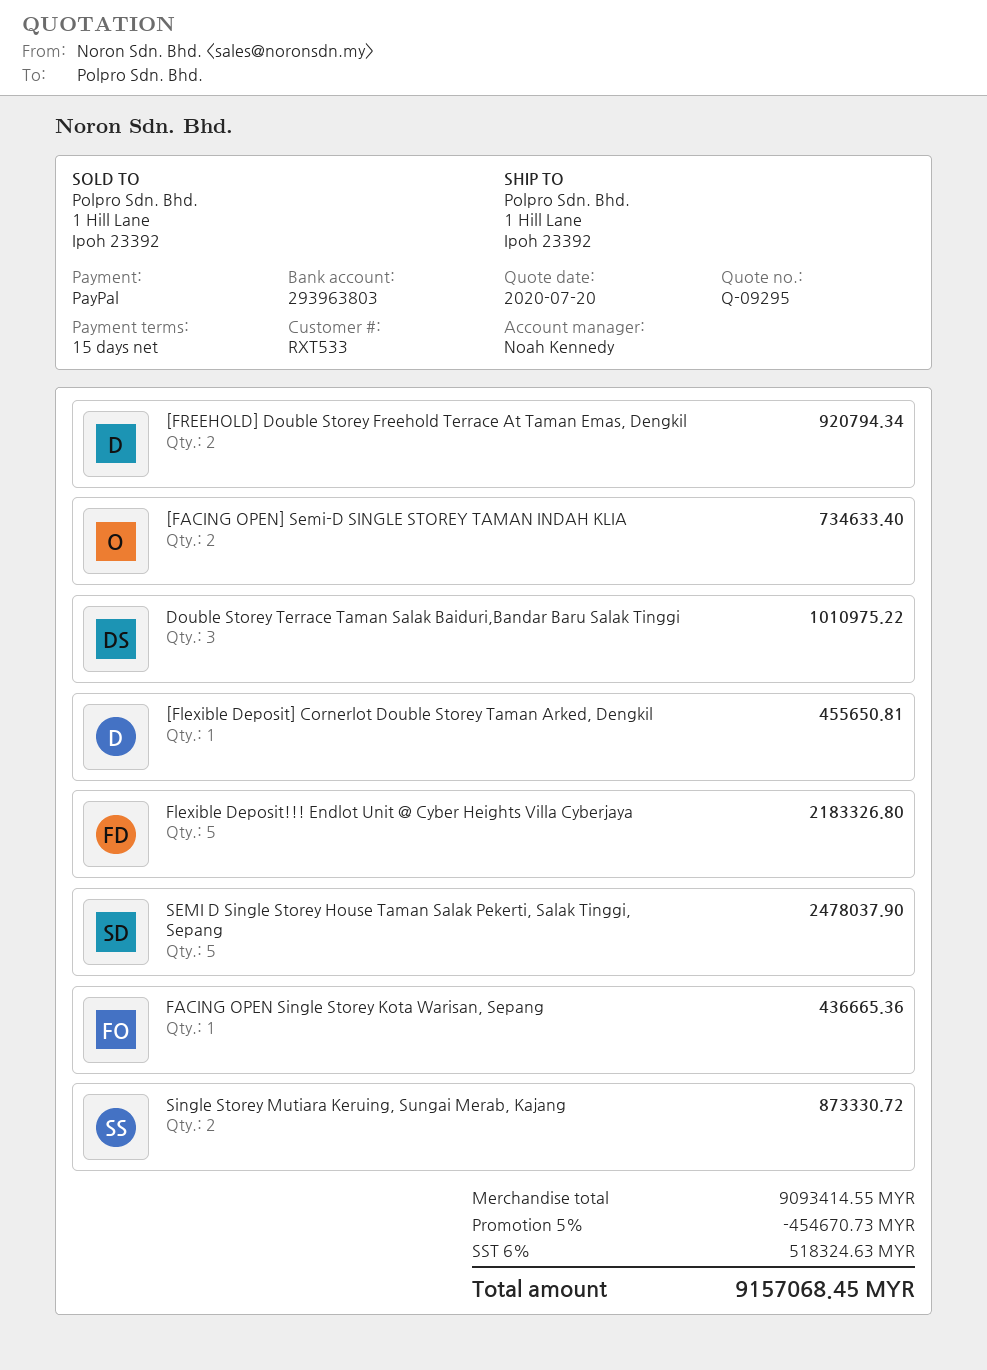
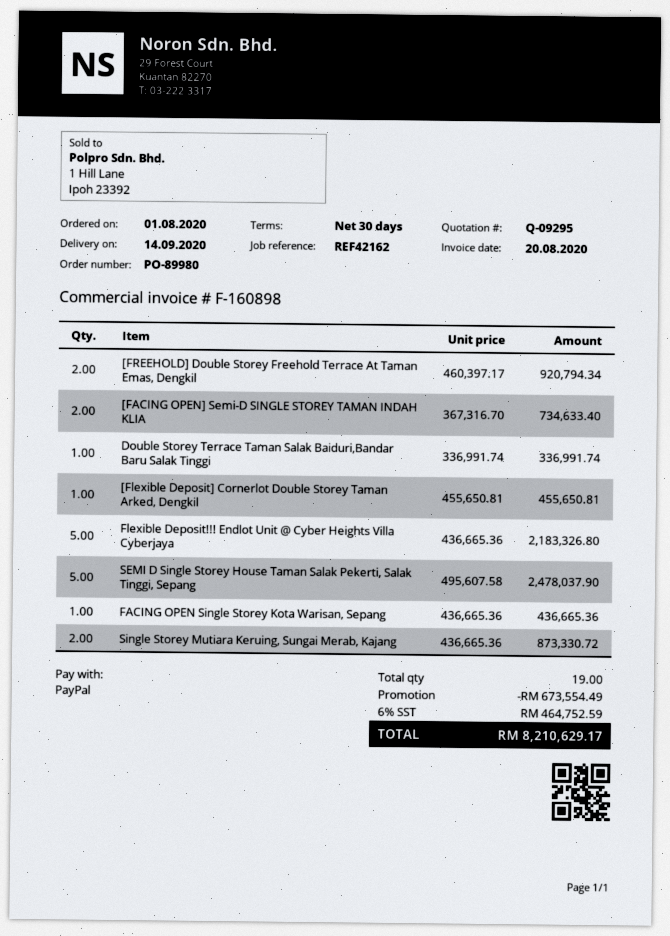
payment terms: 15 days -> 30 days
Double Storey Terrace Taman Salak Baiduri,Bandar Baru Salak Tinggi: 3 for 1010975.22 -> 1 for 336991.74
discount: 454670.73 -> 673554.49
tax: 6% = 518324.63 -> 6% = 464752.59
total: 9157068.45 -> 8210629.17

